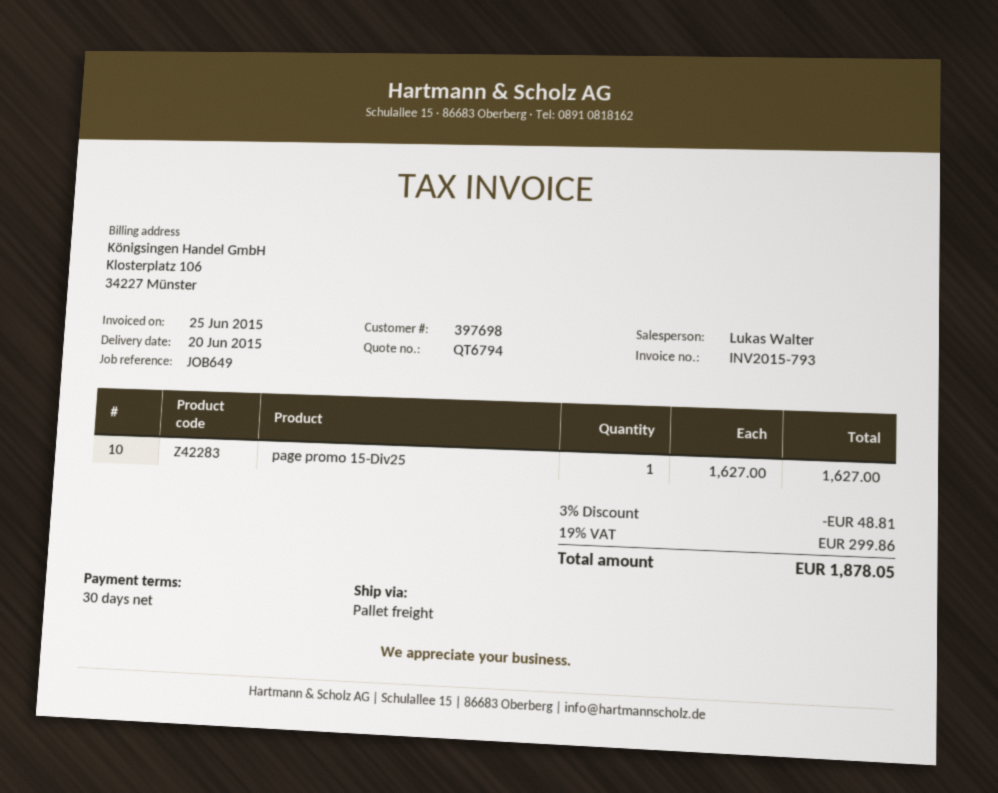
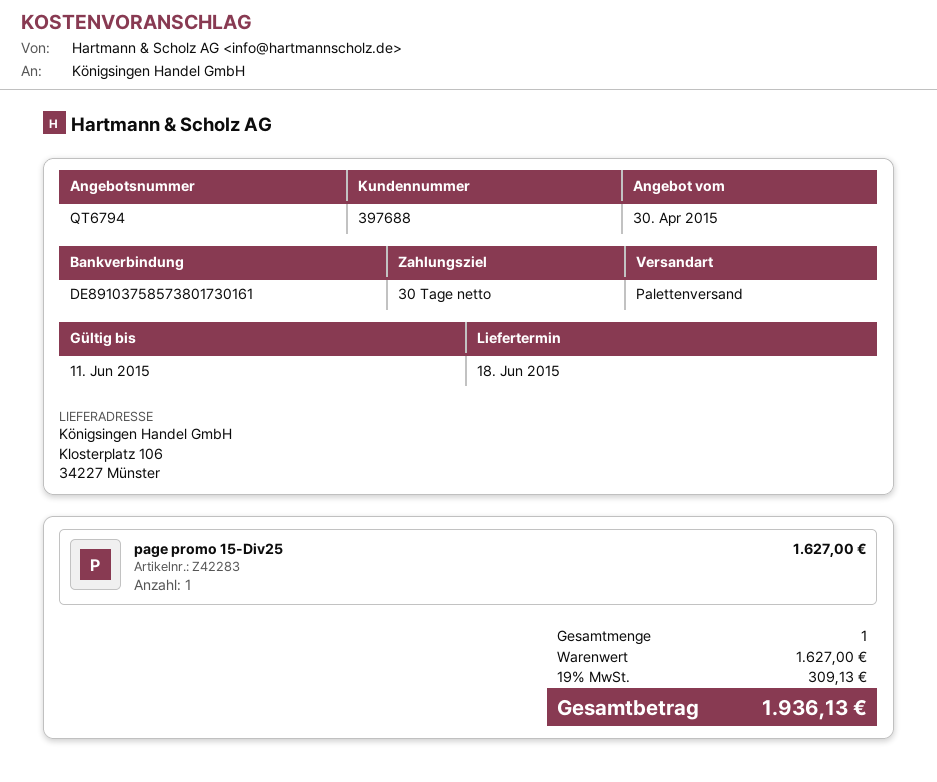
delivery date: 2015-06-20 -> 2015-06-18
customer number: 397698 -> 397688
discount: 3% = 48.81 -> none
tax: 19% = 299.86 -> 19% = 309.13
total: 1878.05 -> 1936.13

